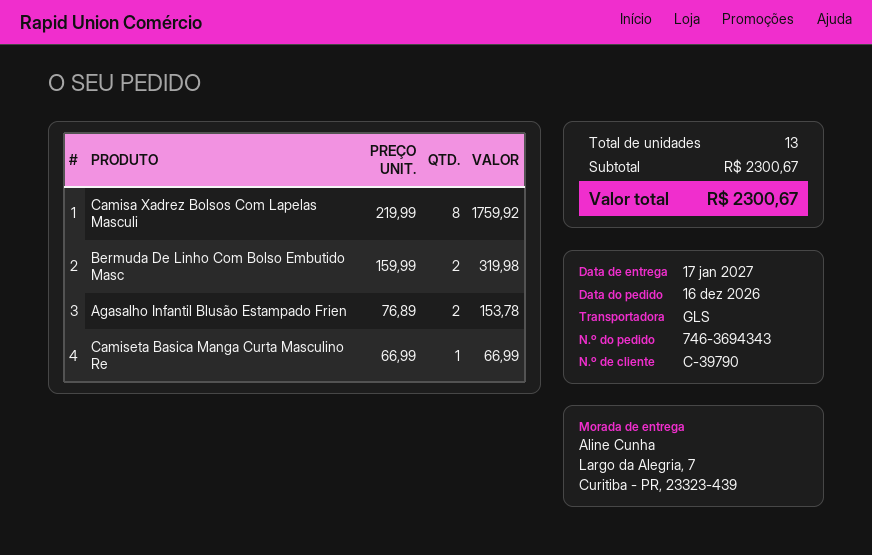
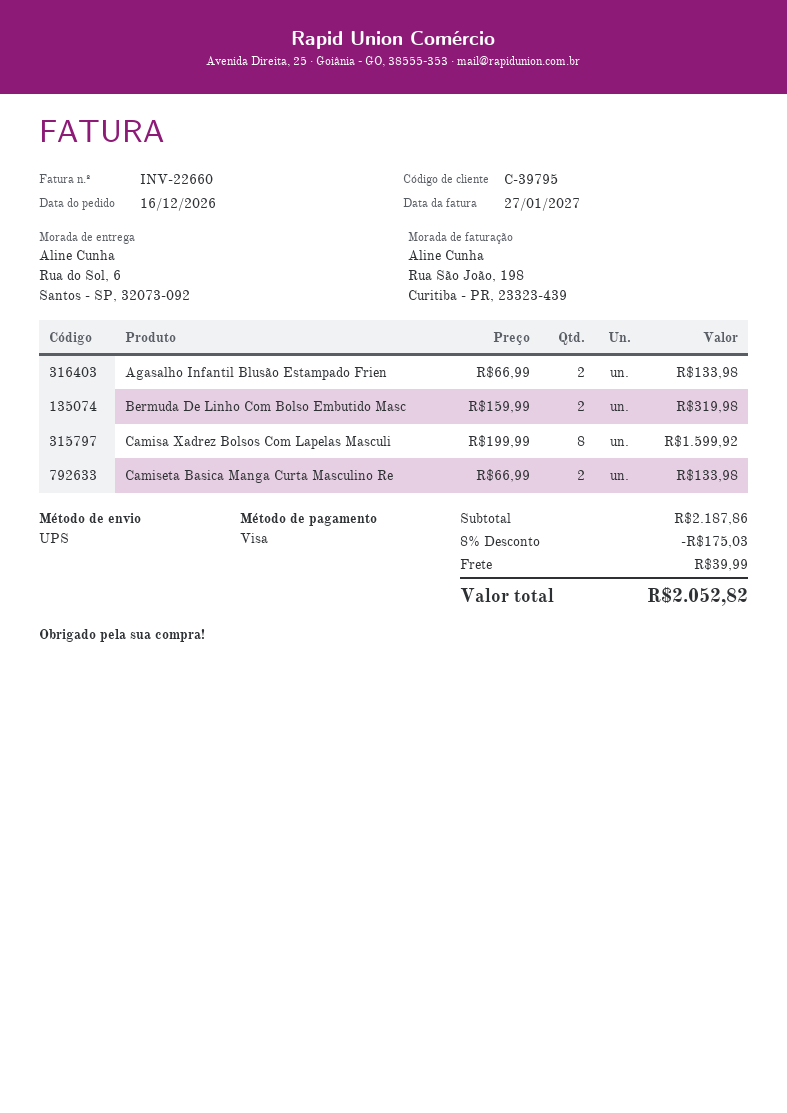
customer number: C-39790 -> C-39795
shipping method: GLS -> UPS
ship to: Largo da Alegria, 7, Curitiba - PR, 23323-439 -> Rua do Sol, 6, Santos - SP, 32073-092
Camisa Xadrez Bolsos Com Lapelas Masculi: 8 x 219.99 = 1759.92 -> 8 x 199.99 = 1599.92
Agasalho Infantil Blusão Estampado Frien: 2 x 76.89 = 153.78 -> 2 x 66.99 = 133.98
Camiseta Basica Manga Curta Masculino Re: 1 x 66.99 = 66.99 -> 2 x 66.99 = 133.98
subtotal: 2300.67 -> 2187.86
discount: none -> 8% = 175.03
shipping: none -> 39.99
total: 2300.67 -> 2052.82

